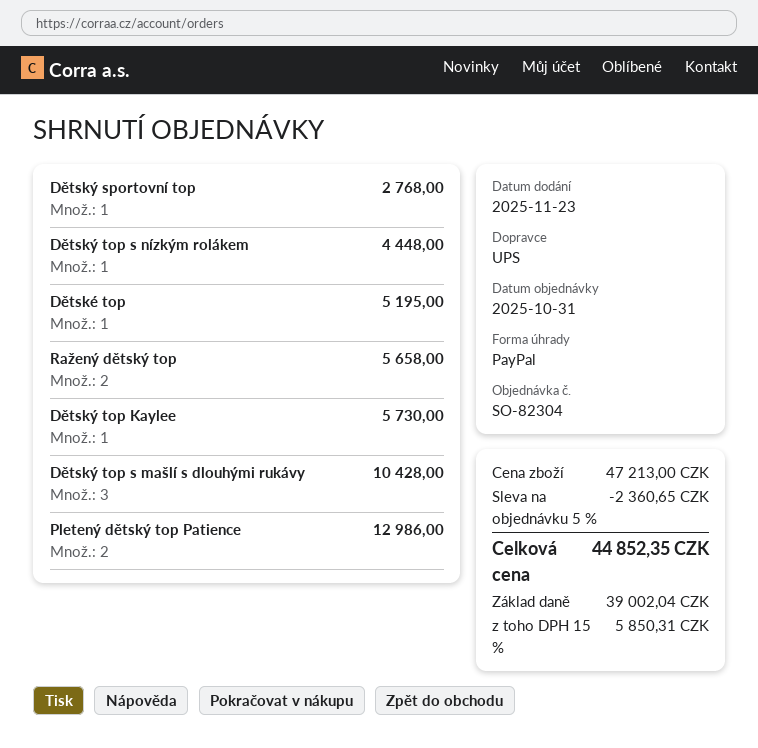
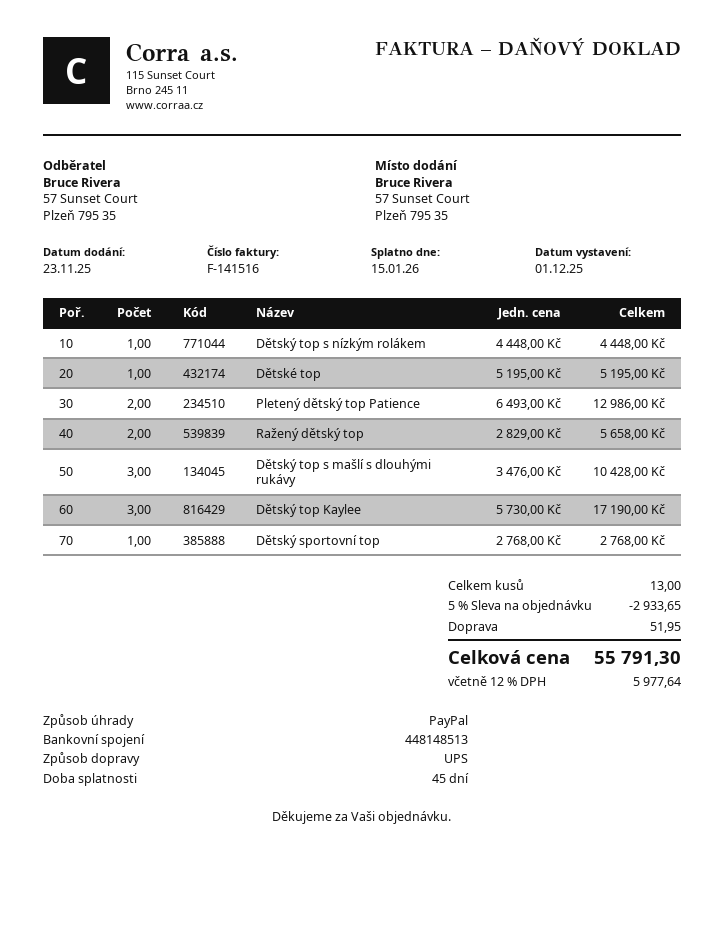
Dětský top Kaylee: 1 for 5730.00 -> 3 for 17190.00
discount: 5% = 2360.65 -> 5% = 2933.65
shipping: none -> 51.95
tax: 15% = 5850.31 -> 12% = 5977.64
total: 44852.35 -> 55791.30

